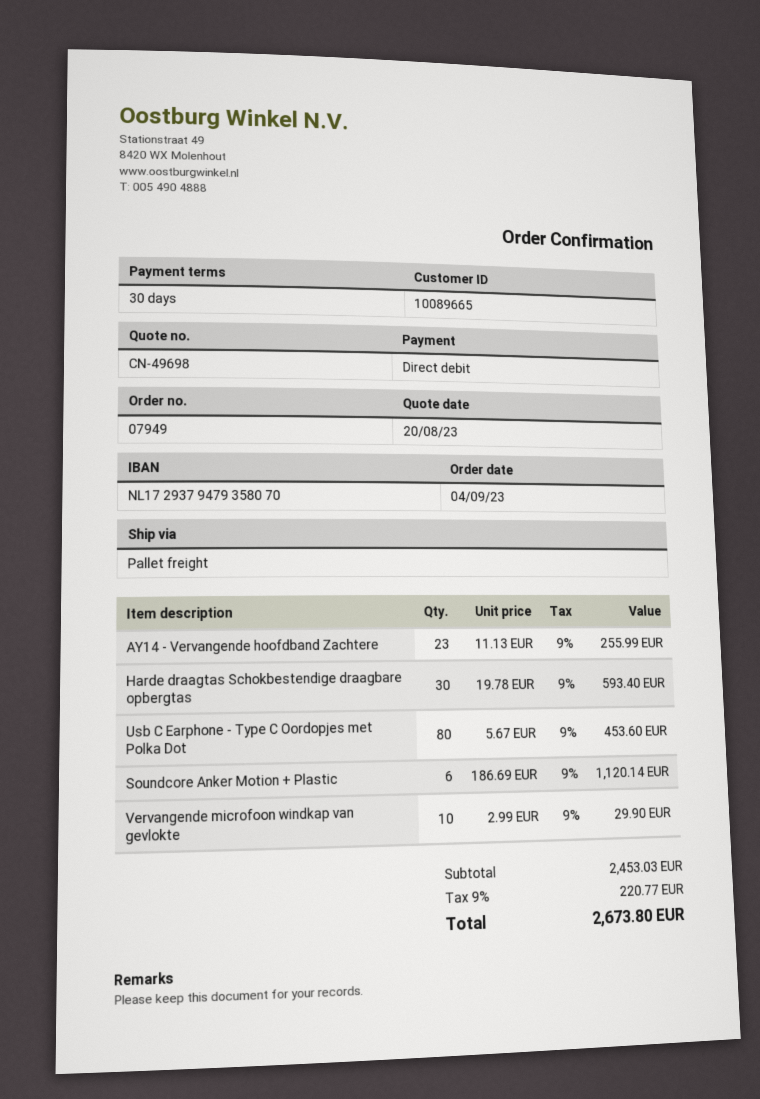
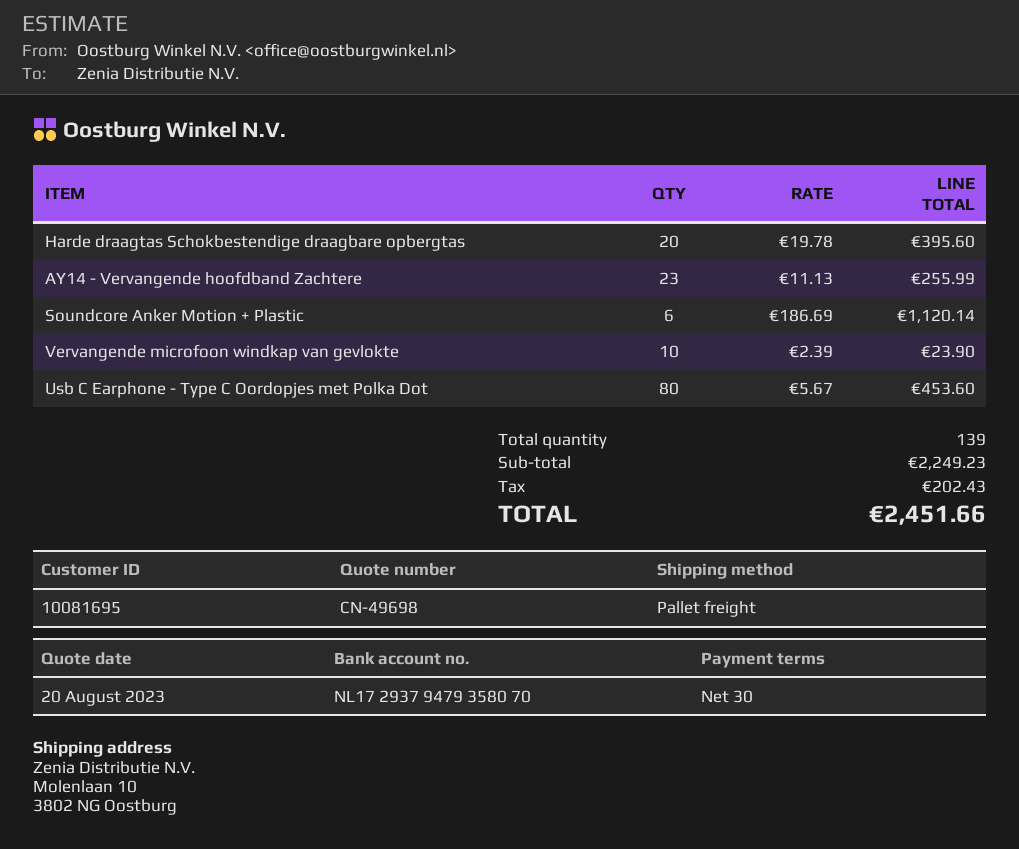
customer number: 10089665 -> 10081695
Harde draagtas Schokbestendige draagbare opbergtas: 30 x 19.78 = 593.40 -> 20 x 19.78 = 395.60
Vervangende microfoon windkap van gevlokte: 10 x 2.99 = 29.90 -> 10 x 2.39 = 23.90
subtotal: 2453.03 -> 2249.23
tax: 220.77 -> 202.43
total: 2673.80 -> 2451.66

